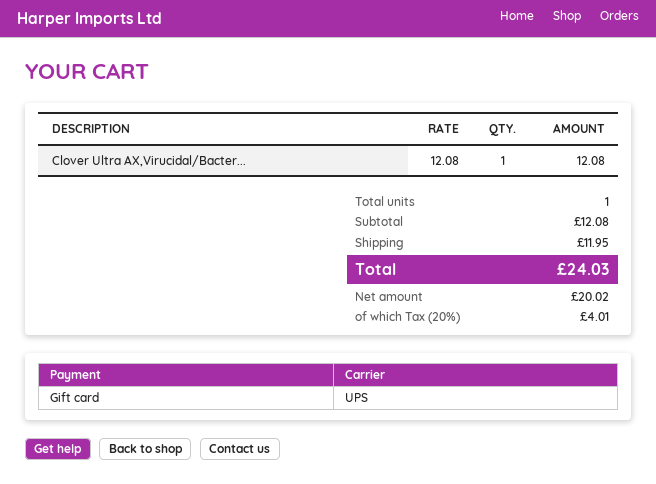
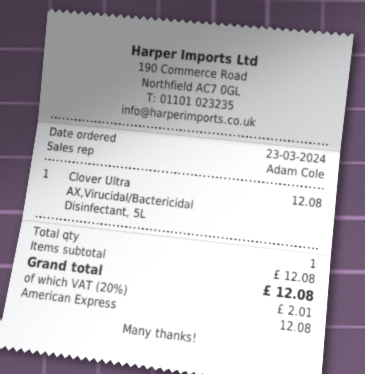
payment method: gift card -> American Express
shipping: 11.95 -> none
tax: 20% = 4.01 -> 20% = 2.01
total: 24.03 -> 12.08

